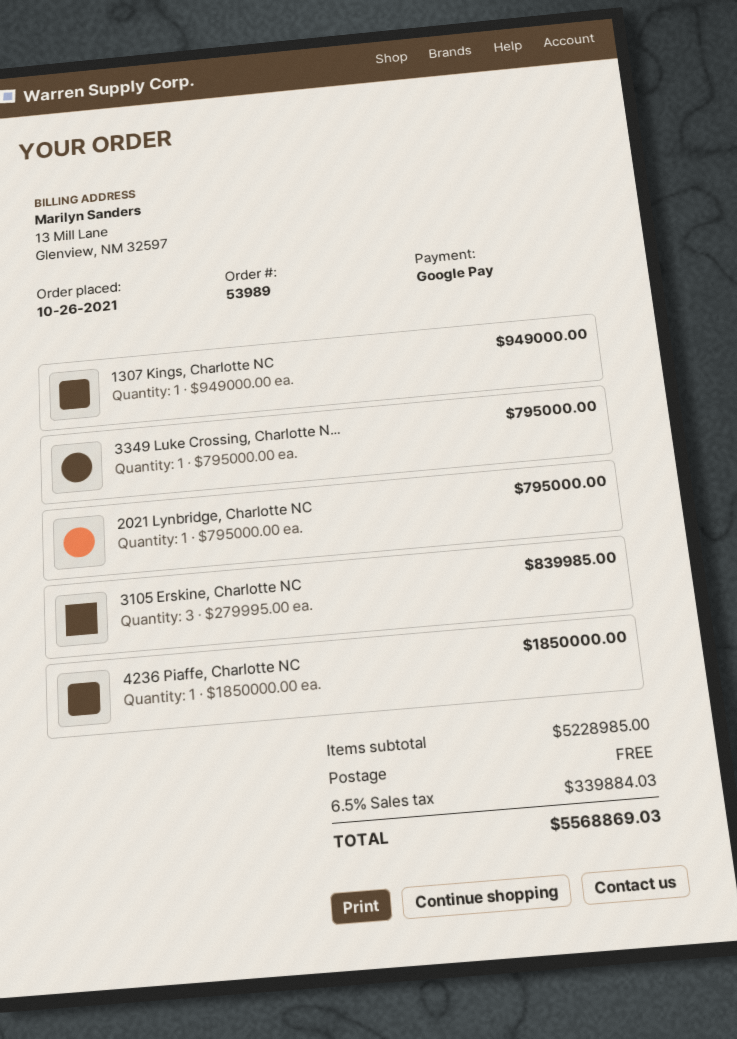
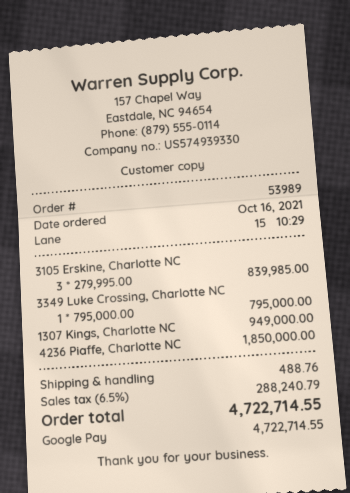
order date: 2021-10-26 -> 2021-10-16
2021 Lynbridge, Charlotte NC: 1 x 795000.00 = 795000.00 -> none
shipping: 0.00 -> 488.76
tax: 6.5% = 339884.03 -> 6.5% = 288240.79
total: 5568869.03 -> 4722714.55

